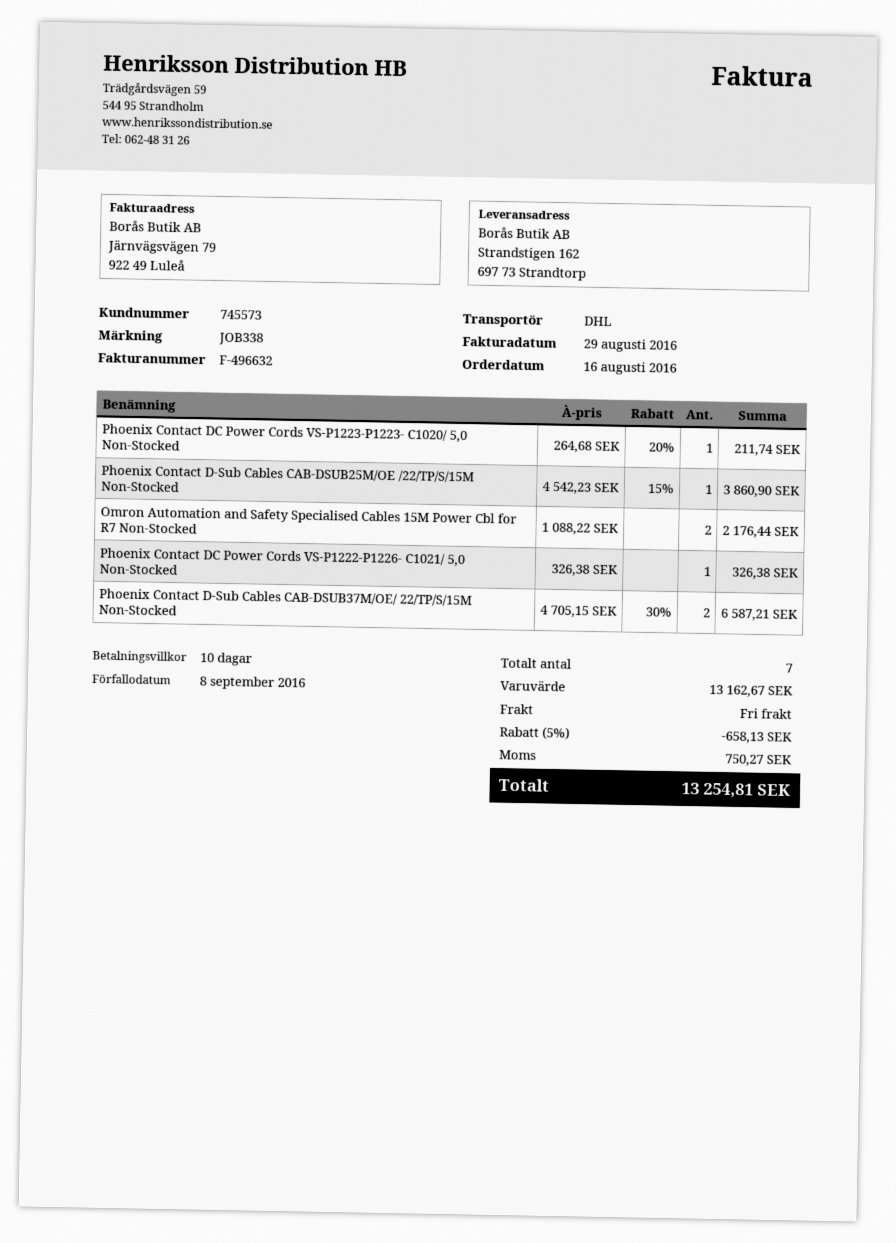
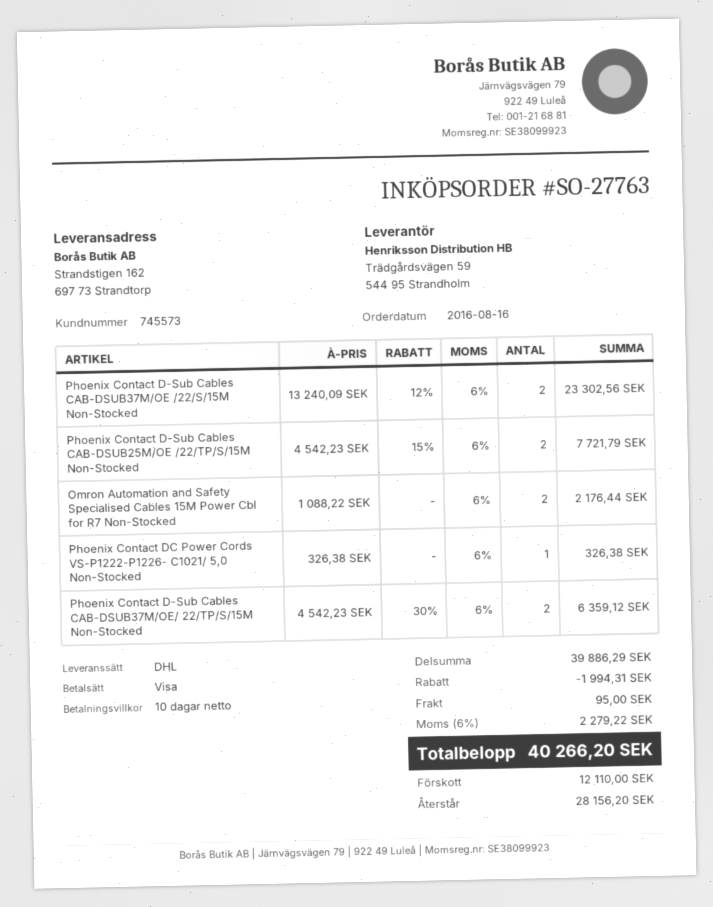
Phoenix Contact DC Power Cords VS-P1223-P1223- C1020/ 5,0 Non-Stocked: 1 x 264.68 - 20% = 211.74 -> none
Phoenix Contact D-Sub Cables CAB-DSUB25M/OE /22/TP/S/15M Non-Stocked: 1 x 4542.23 - 15% = 3860.90 -> 2 x 4542.23 - 15% = 7721.79
Phoenix Contact D-Sub Cables CAB-DSUB37M/OE/ 22/TP/S/15M Non-Stocked: 2 x 4705.15 - 30% = 6587.21 -> 2 x 4542.23 - 30% = 6359.12
Phoenix Contact D-Sub Cables CAB-DSUB37M/OE /22/S/15M Non-Stocked: none -> 2 x 13240.09 - 12% = 23302.56
subtotal: 13162.67 -> 39886.29
discount: 658.13 -> 1994.31
shipping: 0.00 -> 95.00
tax: 750.27 -> 2279.22
total: 13254.81 -> 40266.20

